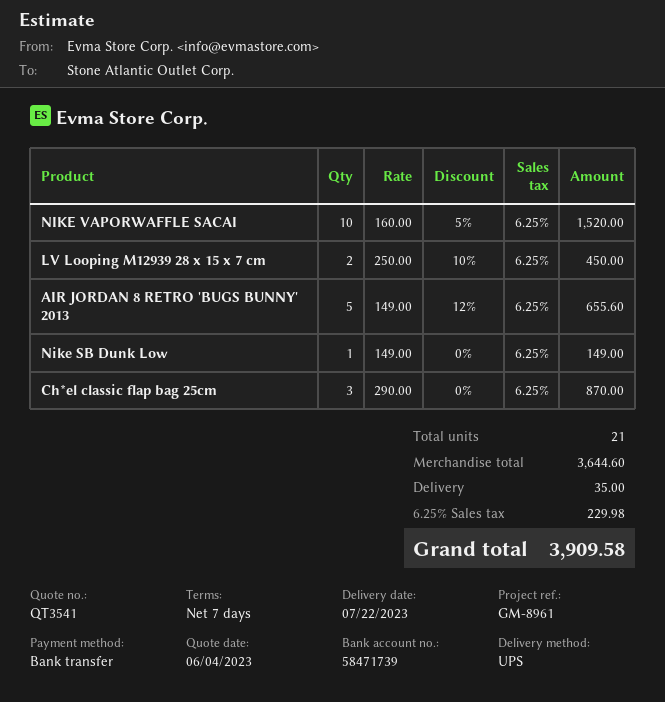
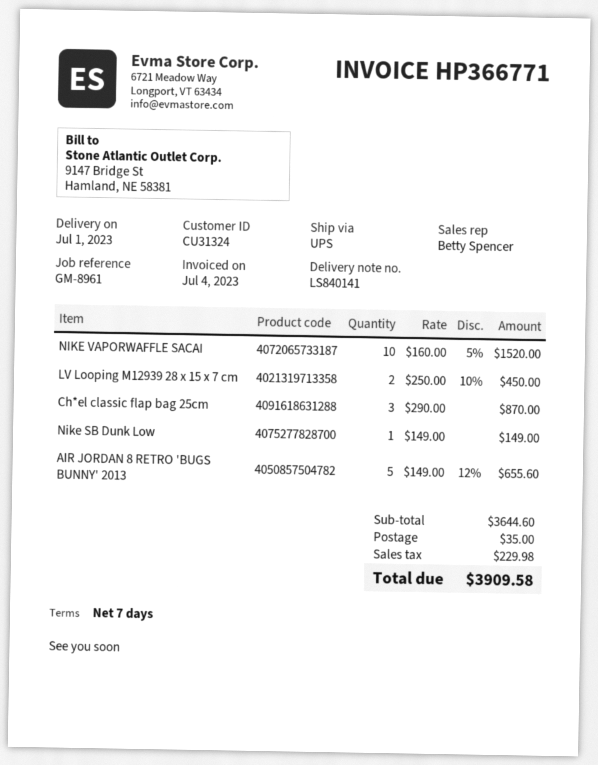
delivery date: 2023-07-22 -> 2023-07-01

